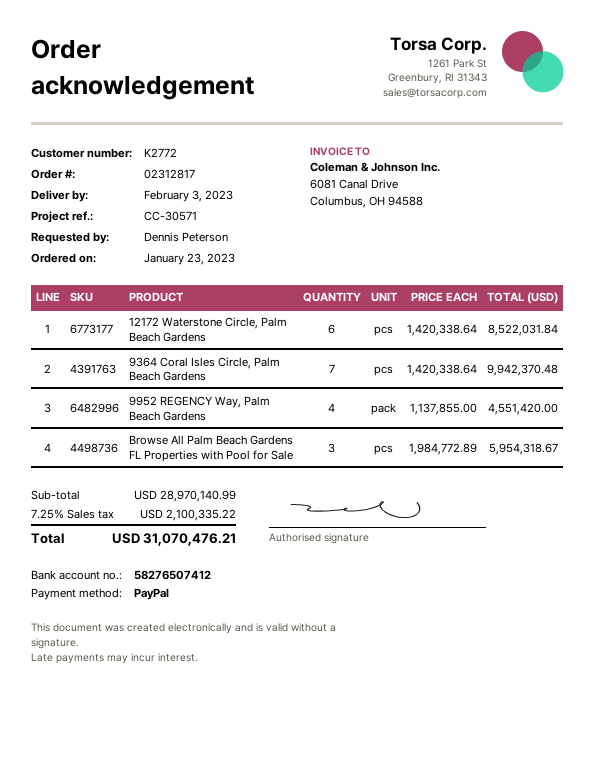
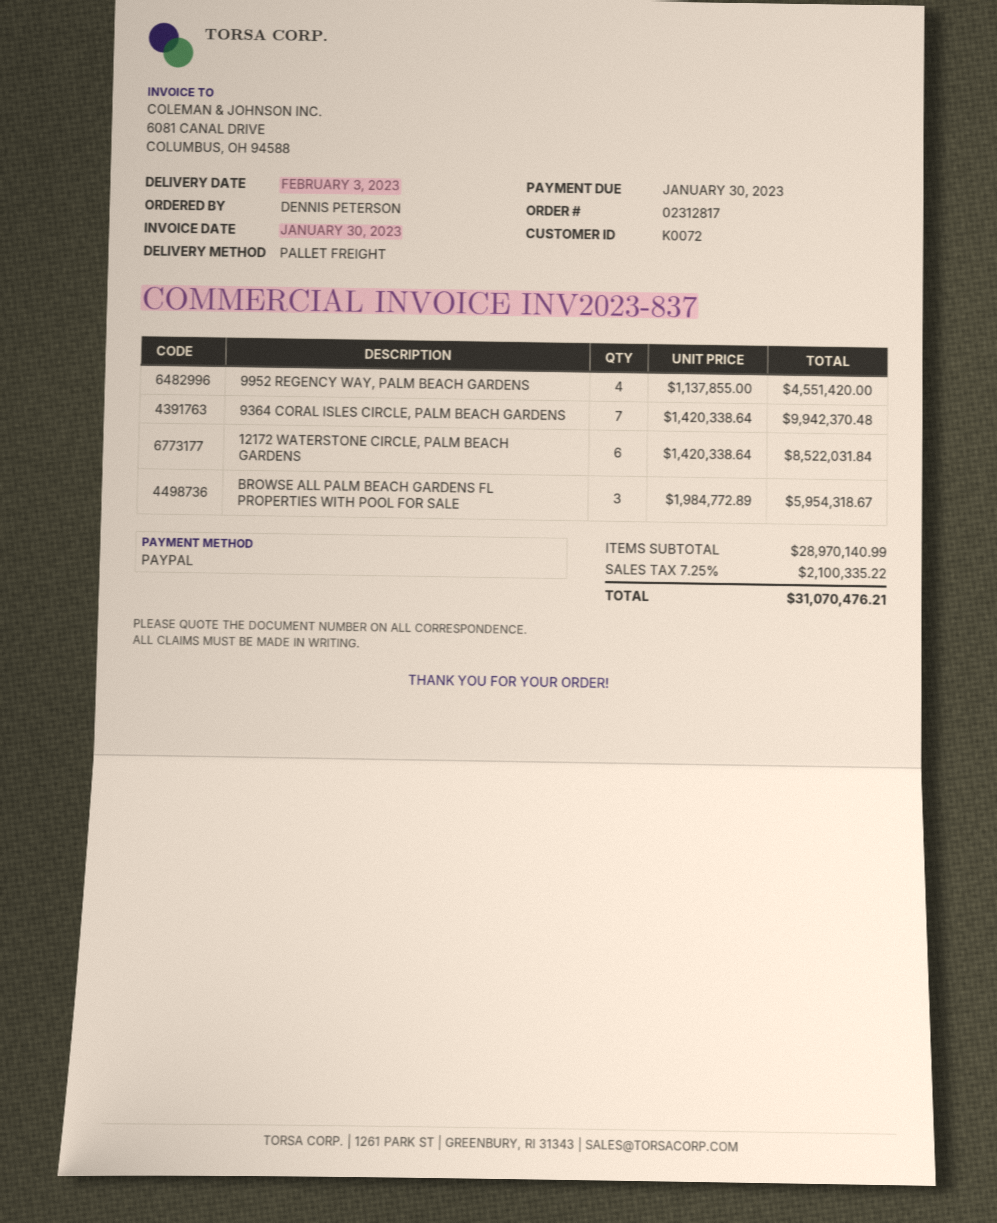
customer number: K2772 -> K0072

